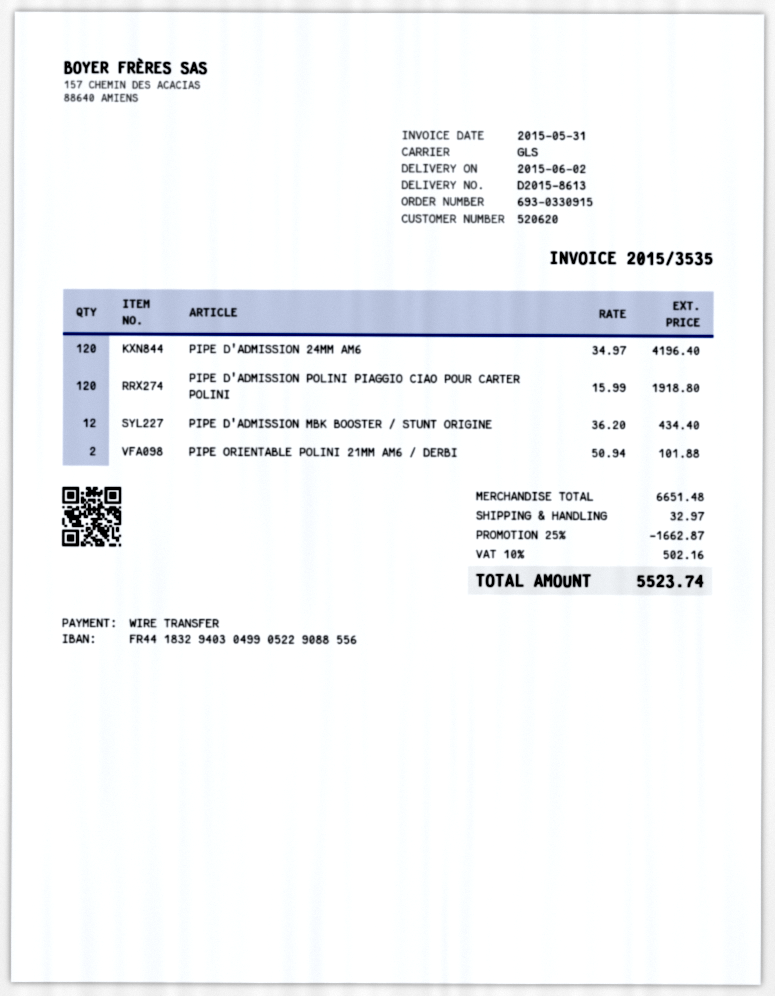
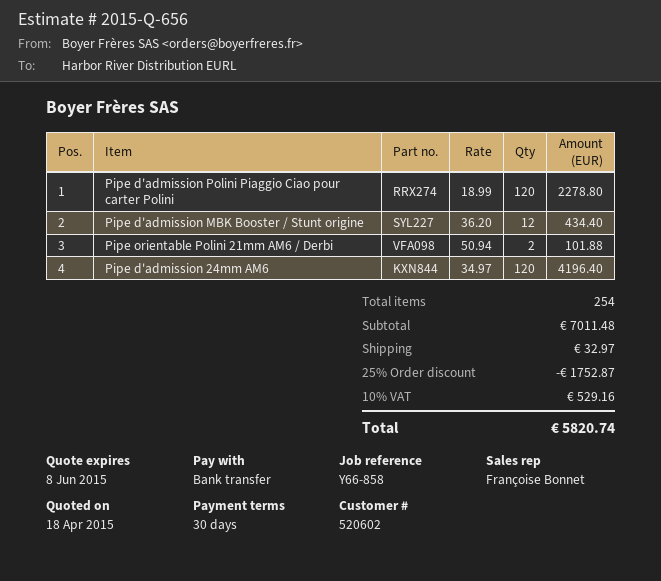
customer number: 520620 -> 520602
PIPE D'ADMISSION POLINI PIAGGIO CIAO POUR CARTER POLINI: 120 x 15.99 = 1918.80 -> 120 x 18.99 = 2278.80
subtotal: 6651.48 -> 7011.48
discount: 25% = 1662.87 -> 25% = 1752.87
tax: 10% = 502.16 -> 10% = 529.16
total: 5523.74 -> 5820.74

